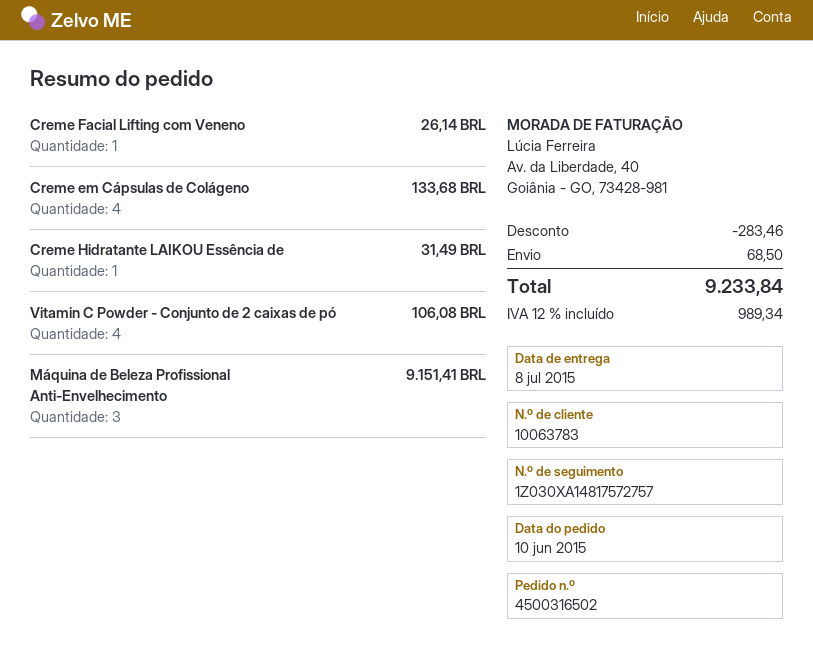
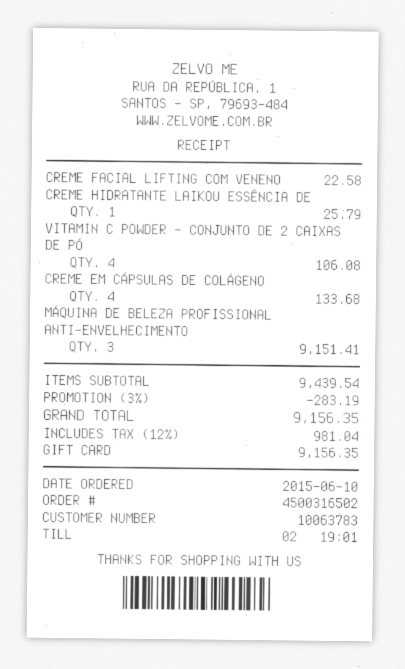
Creme Facial Lifting com Veneno: 1 for 26.14 -> 1 for 22.58
Creme Hidratante LAIKOU Essência de: 1 for 31.49 -> 1 for 25.79
discount: 283.46 -> 283.19
shipping: 68.50 -> none
tax: 12% = 989.34 -> 12% = 981.04
total: 9233.84 -> 9156.35

